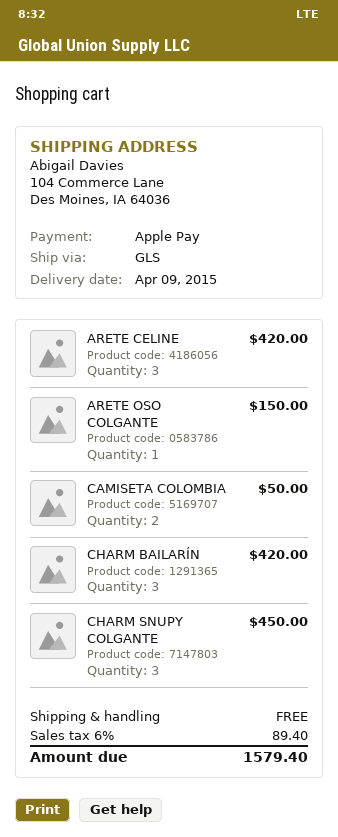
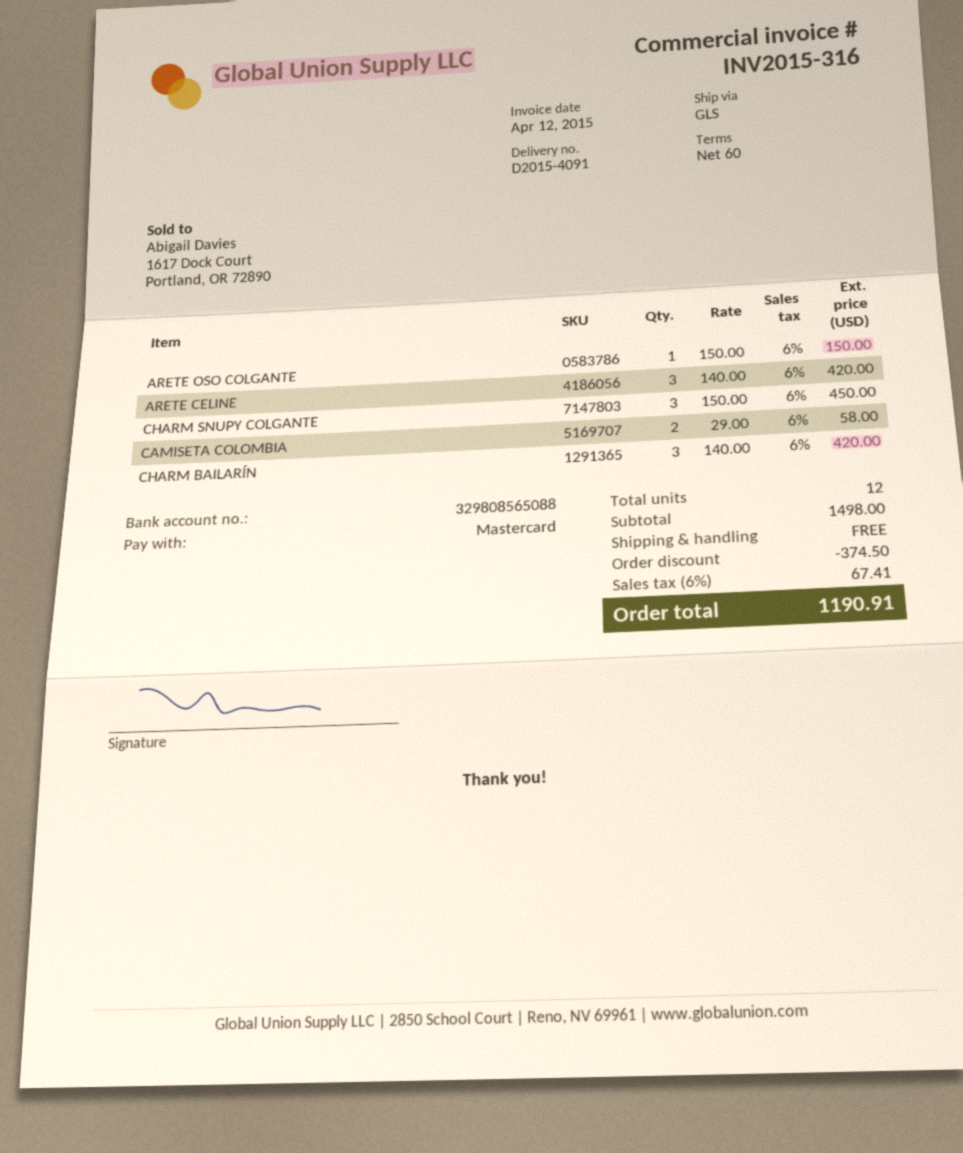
payment method: Apple Pay -> Mastercard
CAMISETA COLOMBIA: 2 for 50.00 -> 2 for 58.00
discount: none -> 374.50
tax: 6% = 89.40 -> 6% = 67.41
total: 1579.40 -> 1190.91

